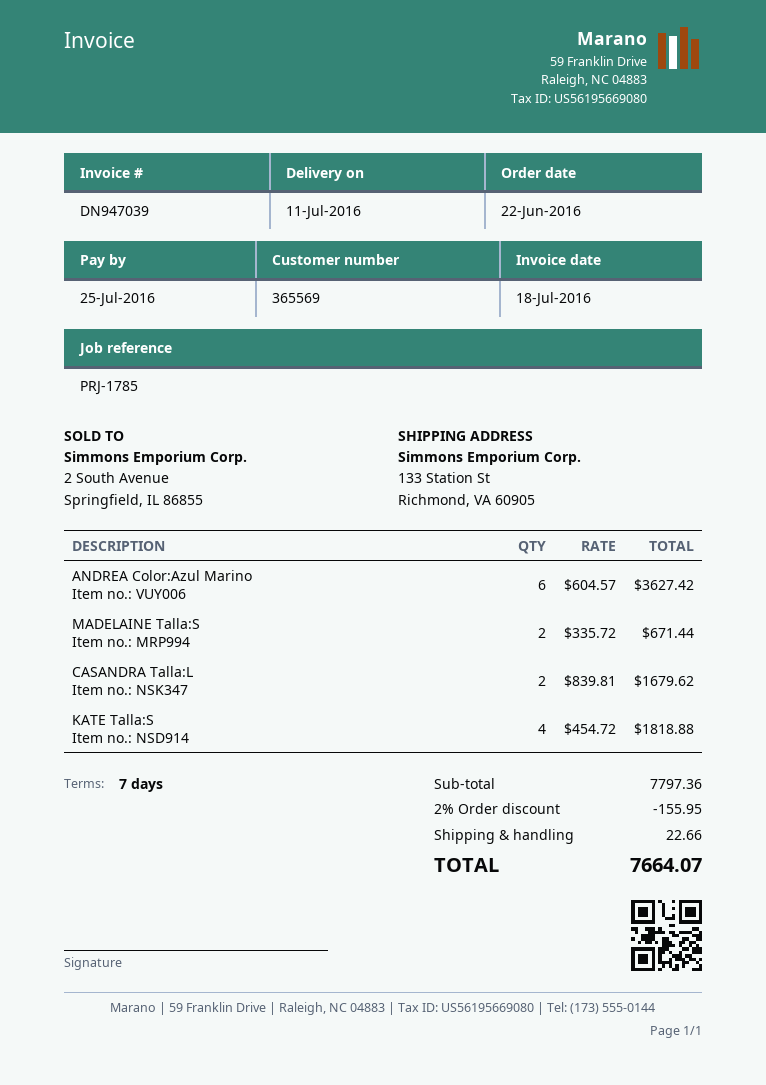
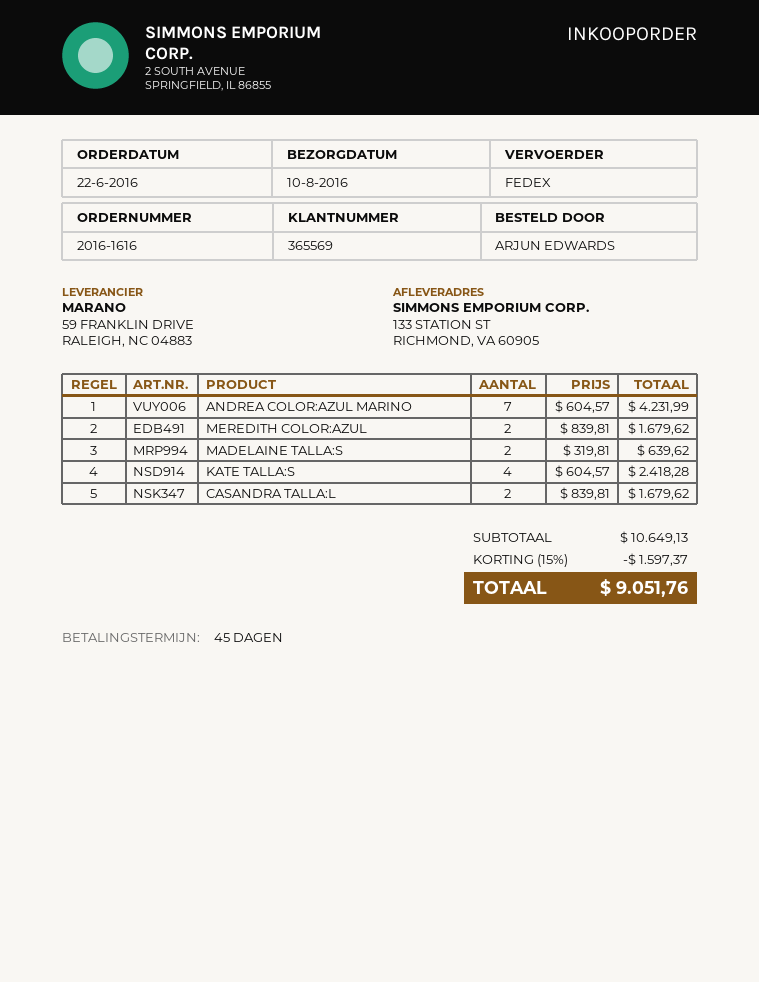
delivery date: 2016-07-11 -> 2016-08-10
payment terms: 7 days -> 45 days
ANDREA Color:Azul Marino: 6 x 604.57 = 3627.42 -> 7 x 604.57 = 4231.99
MADELAINE Talla:S: 2 x 335.72 = 671.44 -> 2 x 319.81 = 639.62
KATE Talla:S: 4 x 454.72 = 1818.88 -> 4 x 604.57 = 2418.28
MEREDITH COLOR:AZUL: none -> 2 x 839.81 = 1679.62
subtotal: 7797.36 -> 10649.13
discount: 2% = 155.95 -> 15% = 1597.37
shipping: 22.66 -> none
total: 7664.07 -> 9051.76

